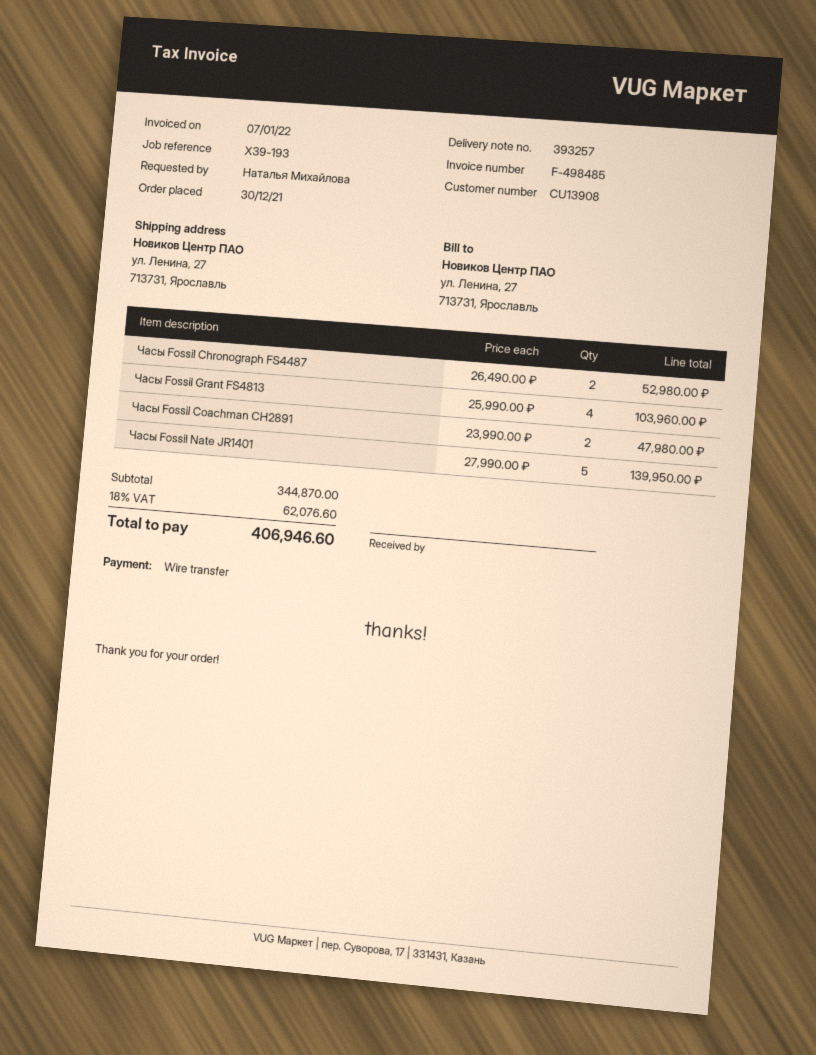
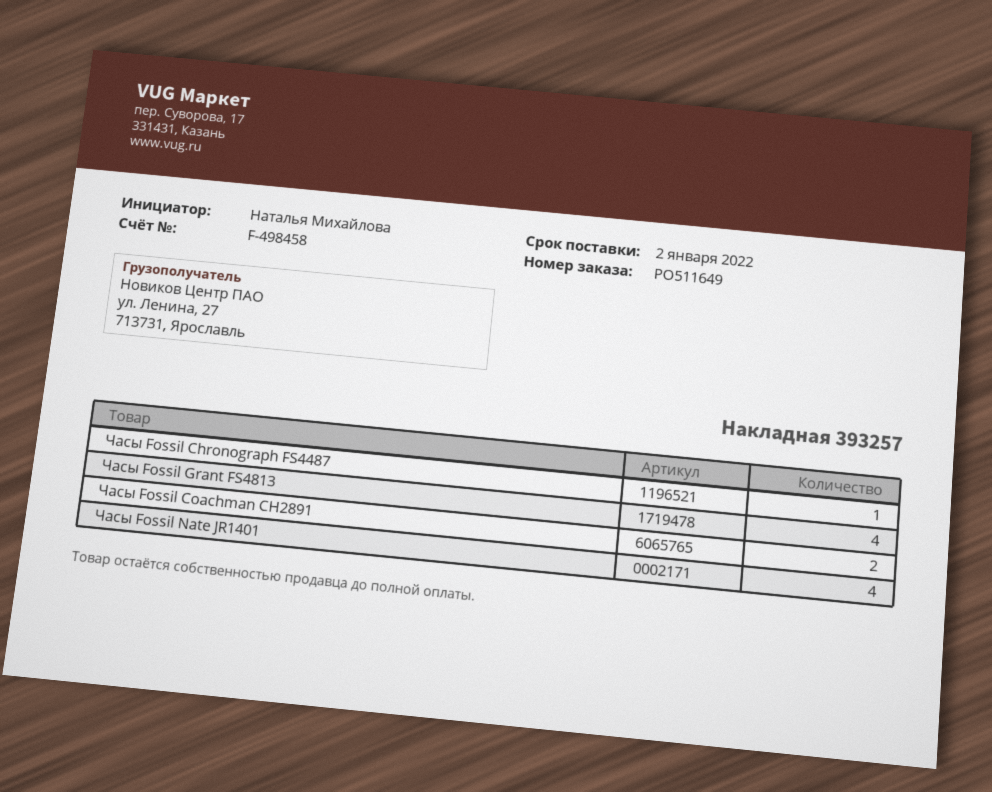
invoice number: F-498485 -> F-498458
Часы Fossil Chronograph FS4487: 2 -> 1
Часы Fossil Nate JR1401: 5 -> 4

